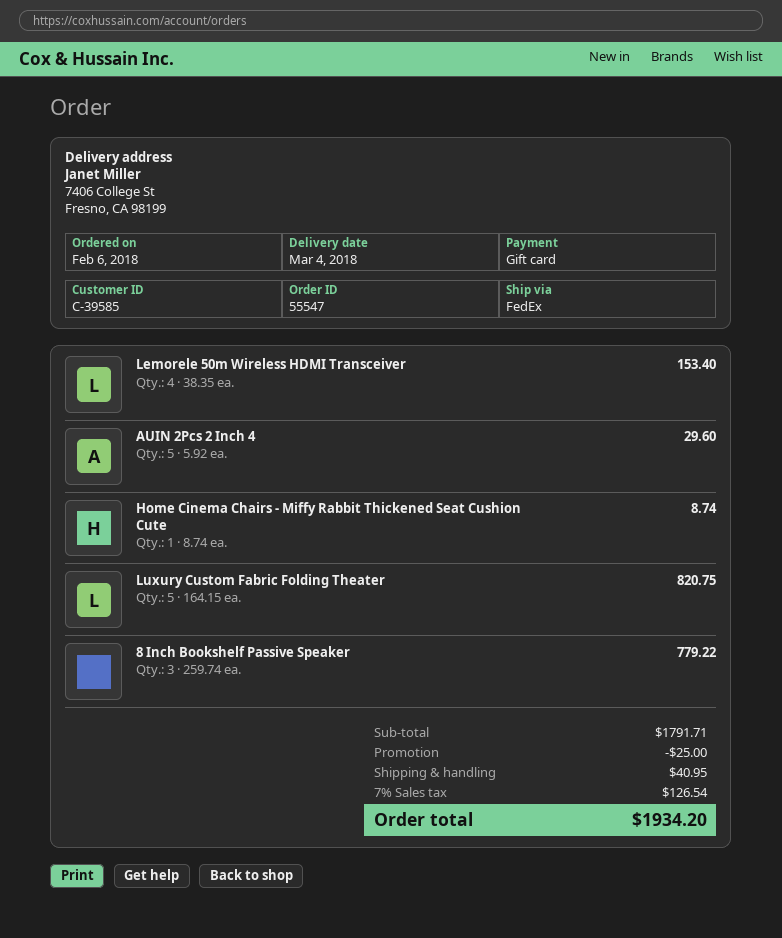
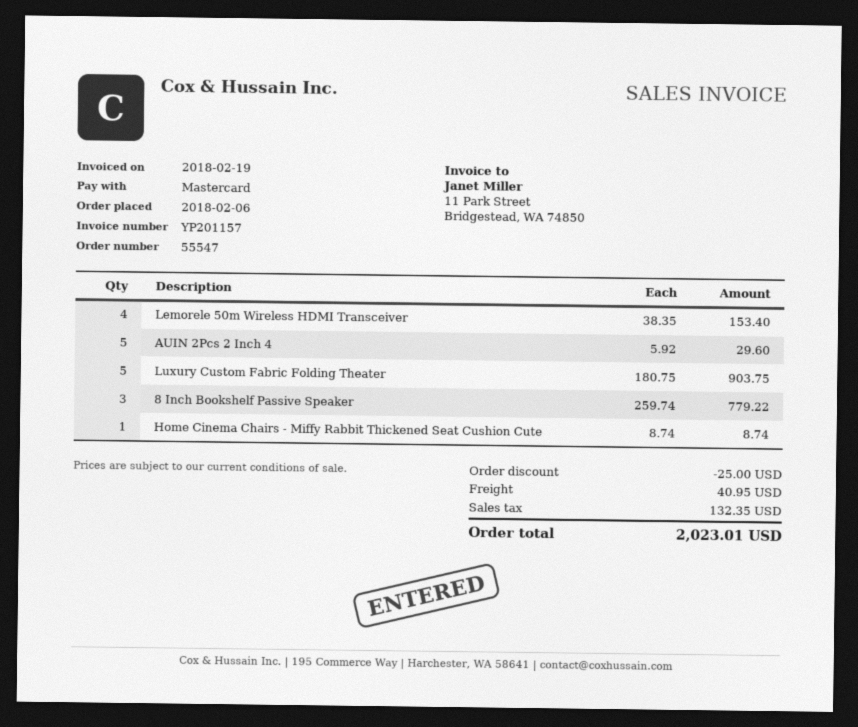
payment method: gift card -> Mastercard
Luxury Custom Fabric Folding Theater: 5 x 164.15 = 820.75 -> 5 x 180.75 = 903.75
tax: 126.54 -> 132.35
total: 1934.20 -> 2023.01

